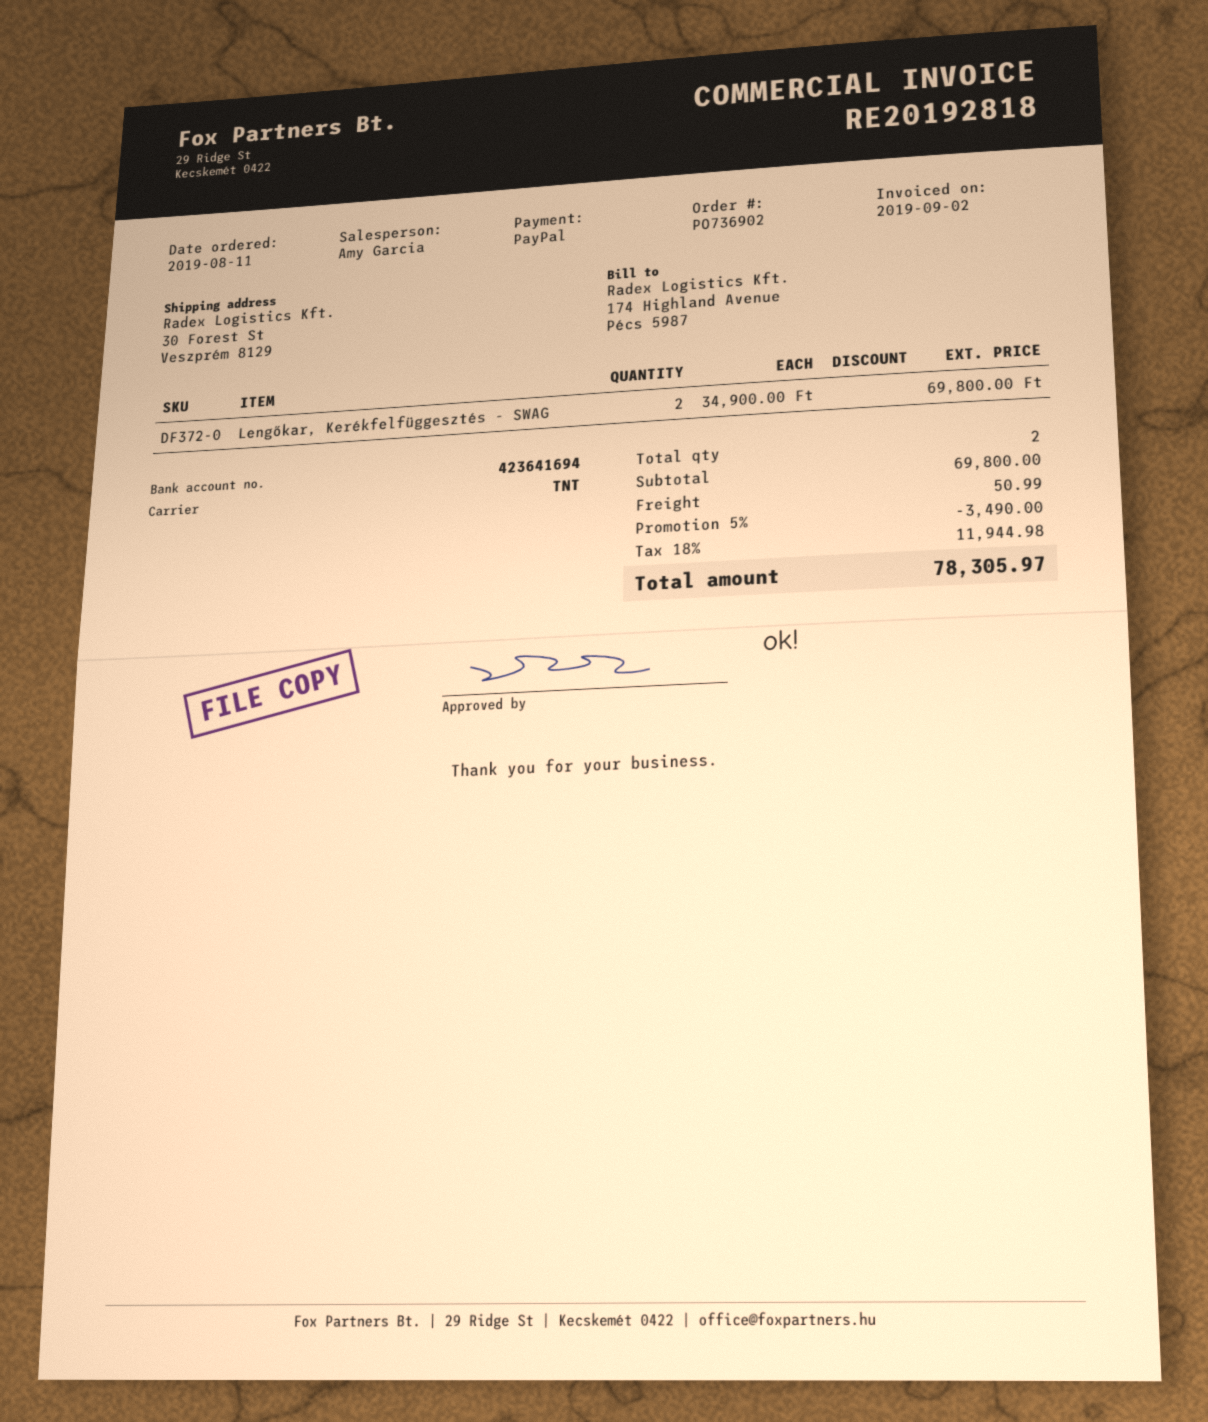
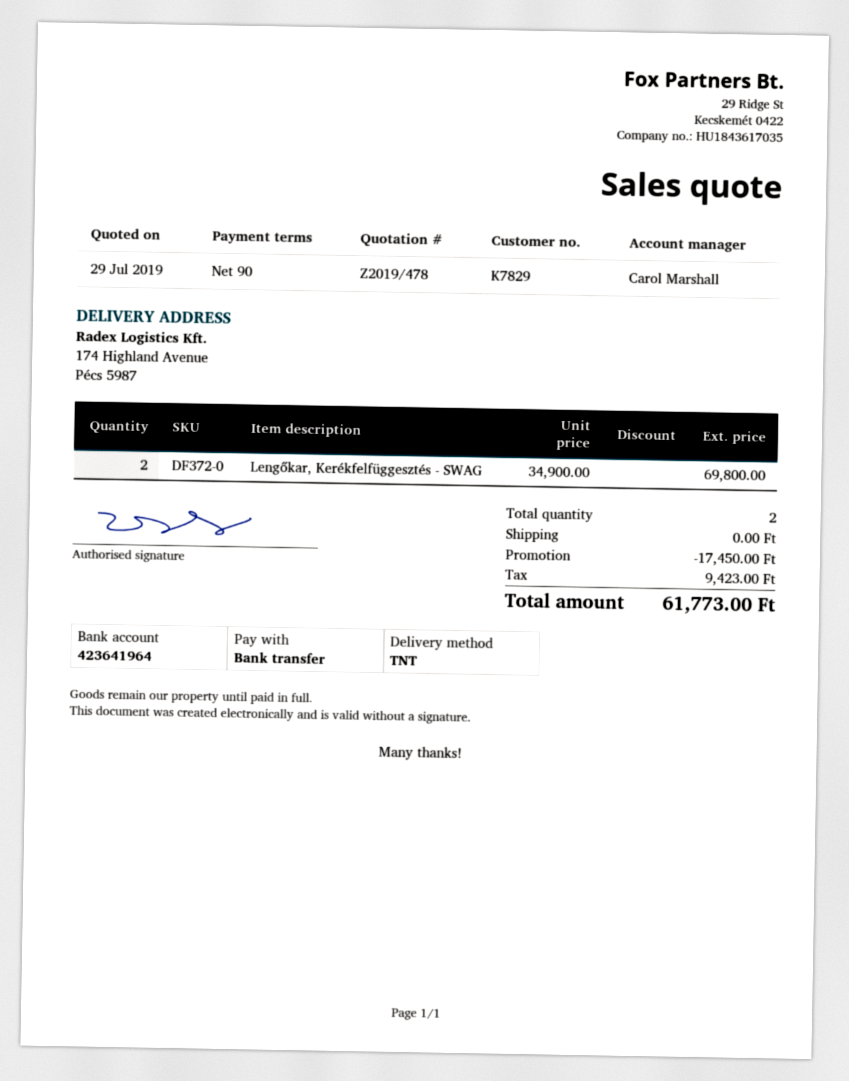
sales rep: Amy Garcia -> Carol Marshall
payment method: PayPal -> bank transfer
bank account: 423641694 -> 423641964
ship to: 30 Forest St, Veszprém 8129 -> 174 Highland Avenue, Pécs 5987
discount: 3490.00 -> 17450.00
shipping: 50.99 -> 0.00
tax: 11944.98 -> 9423.00
total: 78305.97 -> 61773.00

